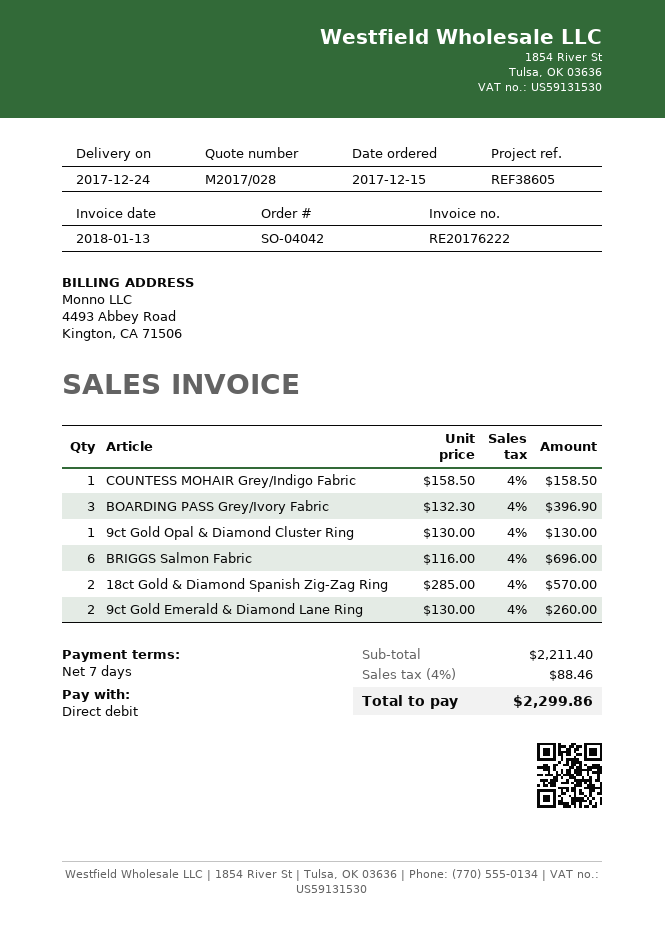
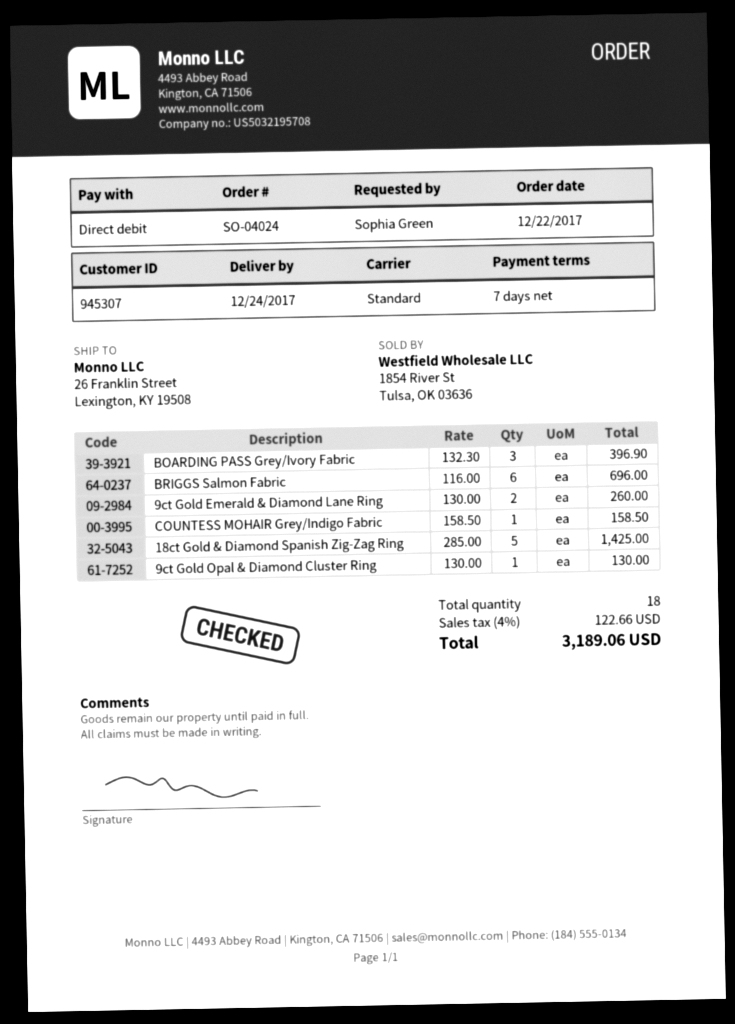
order number: SO-04042 -> SO-04024
order date: 2017-12-15 -> 2017-12-22
18ct Gold & Diamond Spanish Zig-Zag Ring: 2 x 285.00 = 570.00 -> 5 x 285.00 = 1425.00
tax: 4% = 88.46 -> 4% = 122.66
total: 2299.86 -> 3189.06

